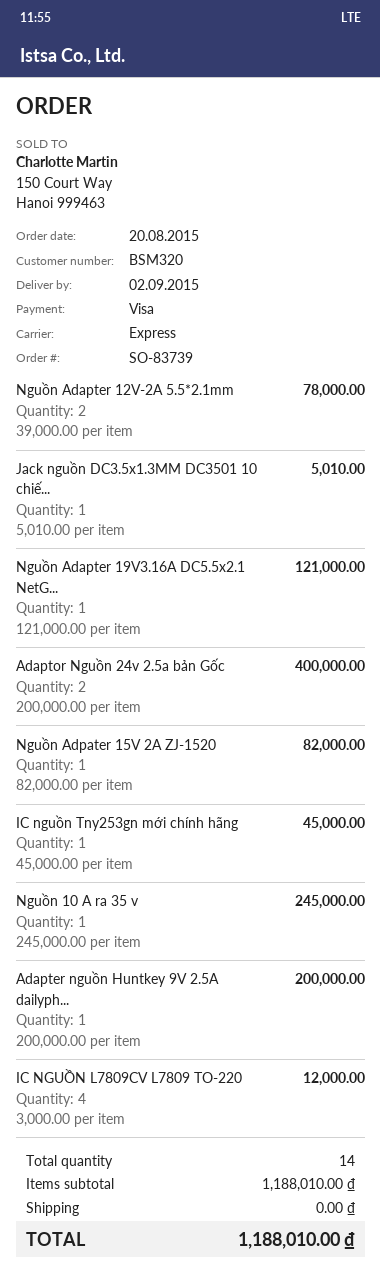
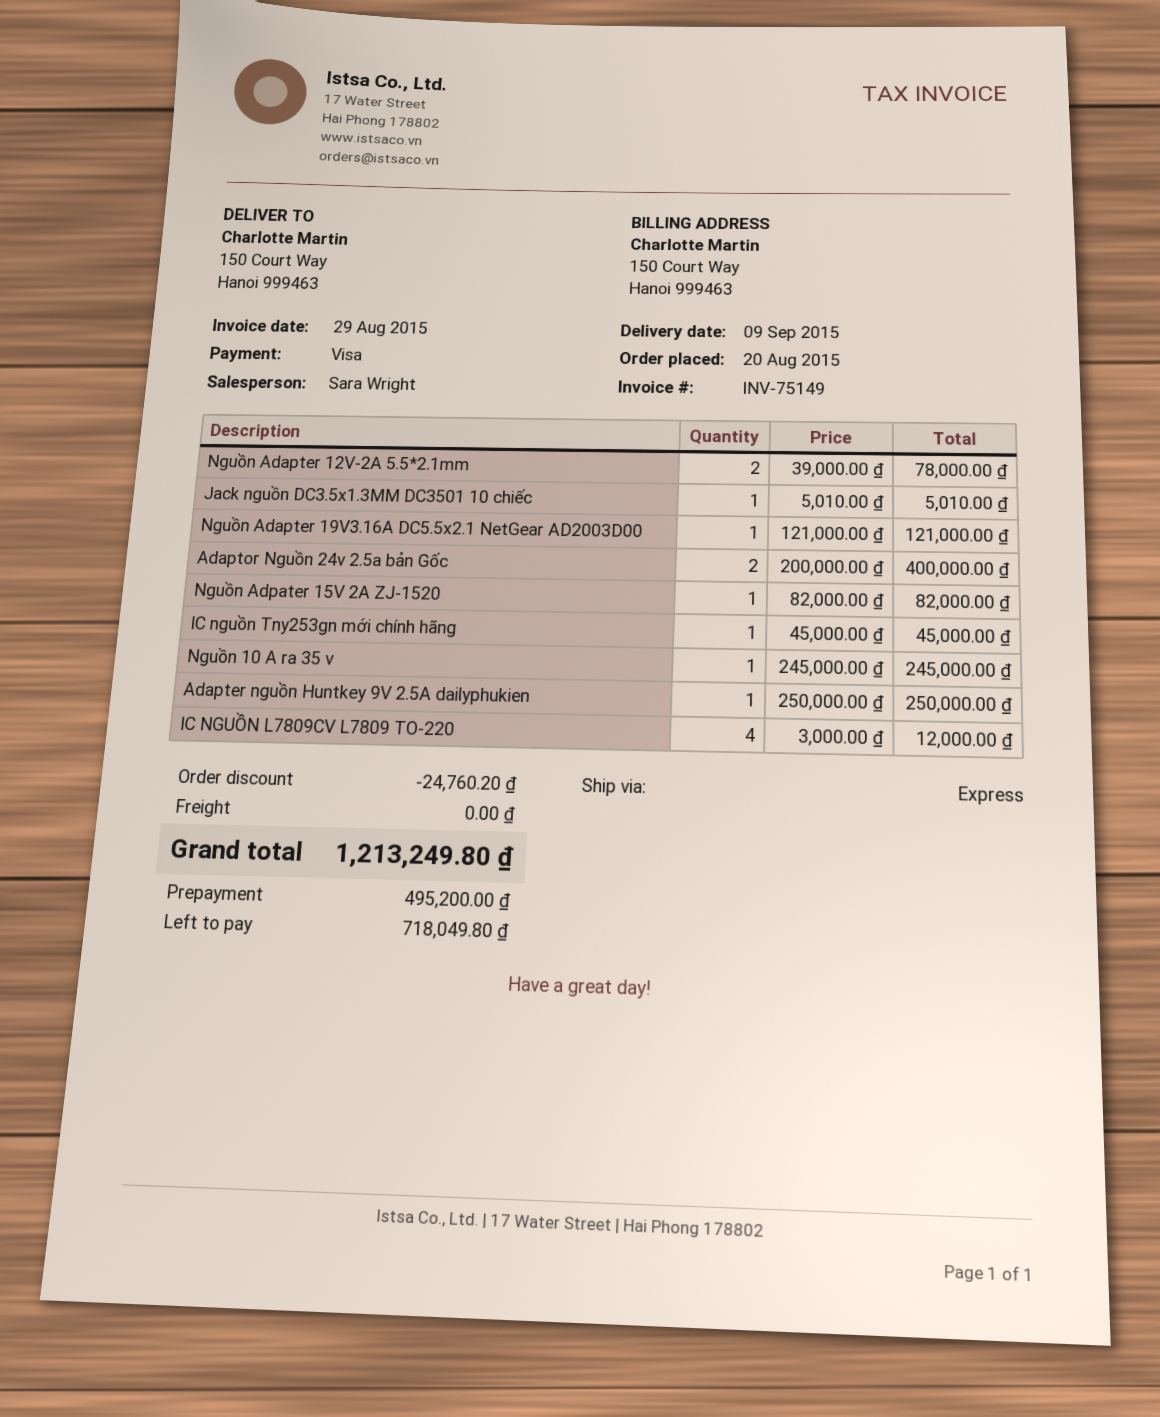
delivery date: 2015-09-02 -> 2015-09-09
Adapter nguồn Huntkey 9V 2.5A dailyph...: 1 x 200000.00 = 200000.00 -> 1 x 250000.00 = 250000.00
discount: none -> 24760.20
total: 1188010.00 -> 1213249.80

